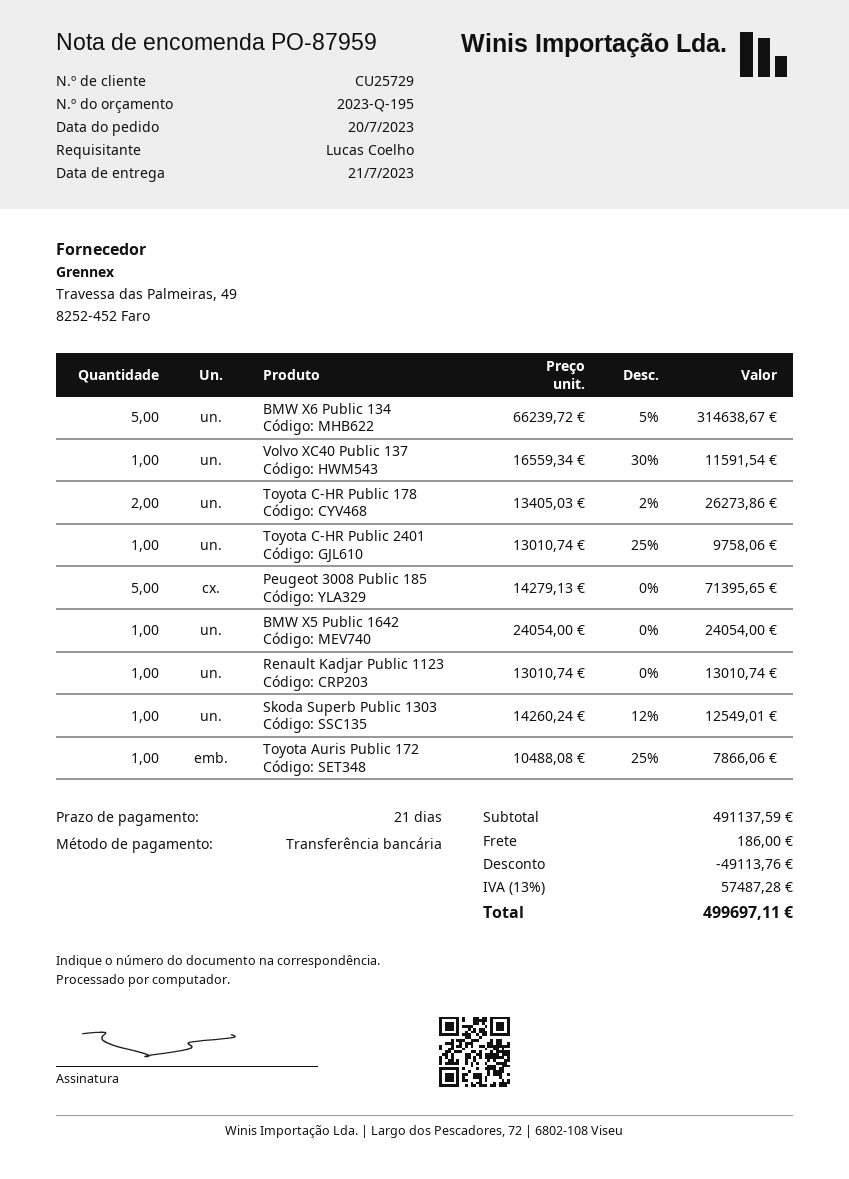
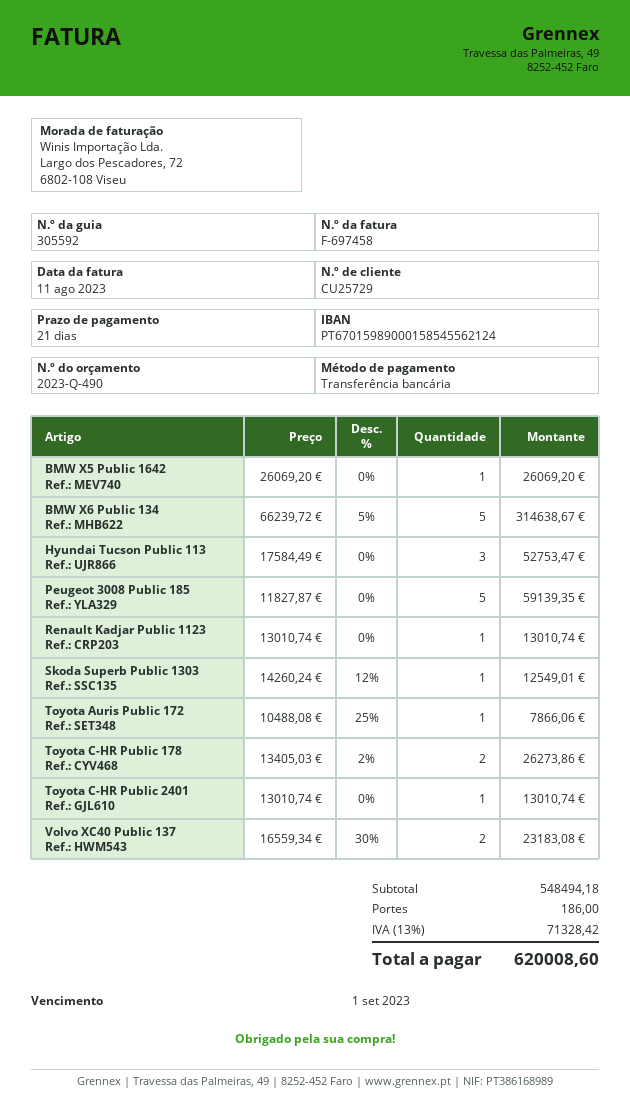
quote number: 2023-Q-195 -> 2023-Q-490
Volvo XC40 Public 137: 1 x 16559.34 - 30% = 11591.54 -> 2 x 16559.34 - 30% = 23183.08
Toyota C-HR Public 2401: 1 x 13010.74 - 25% = 9758.06 -> 1 x 13010.74 = 13010.74
Peugeot 3008 Public 185: 5 x 14279.13 = 71395.65 -> 5 x 11827.87 = 59139.35
BMW X5 Public 1642: 1 x 24054.00 = 24054.00 -> 1 x 26069.20 = 26069.20
Hyundai Tucson Public 113: none -> 3 x 17584.49 = 52753.47
subtotal: 491137.59 -> 548494.18
discount: 49113.76 -> none
tax: 13% = 57487.28 -> 13% = 71328.42
total: 499697.11 -> 620008.60

